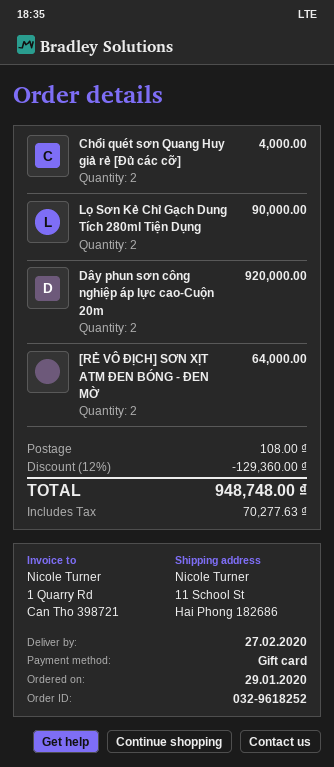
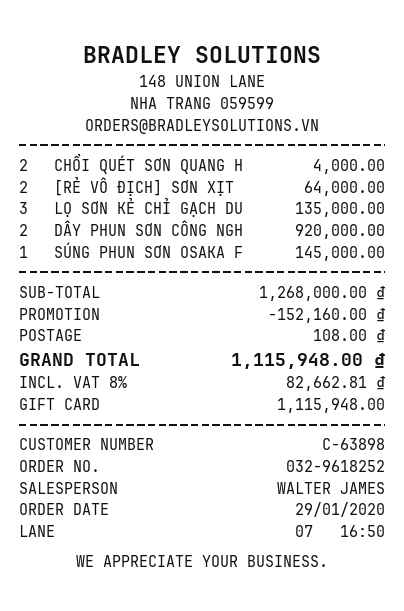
Lọ Sơn Kẻ Chỉ Gạch Dung Tích 280ml Tiện Dụng: 2 for 90000.00 -> 3 for 135000.00
SÚNG PHUN SƠN OSAKA F: none -> 1 for 145000.00
discount: 129360.00 -> 152160.00
tax: 70277.63 -> 82662.81
total: 948748.00 -> 1115948.00

